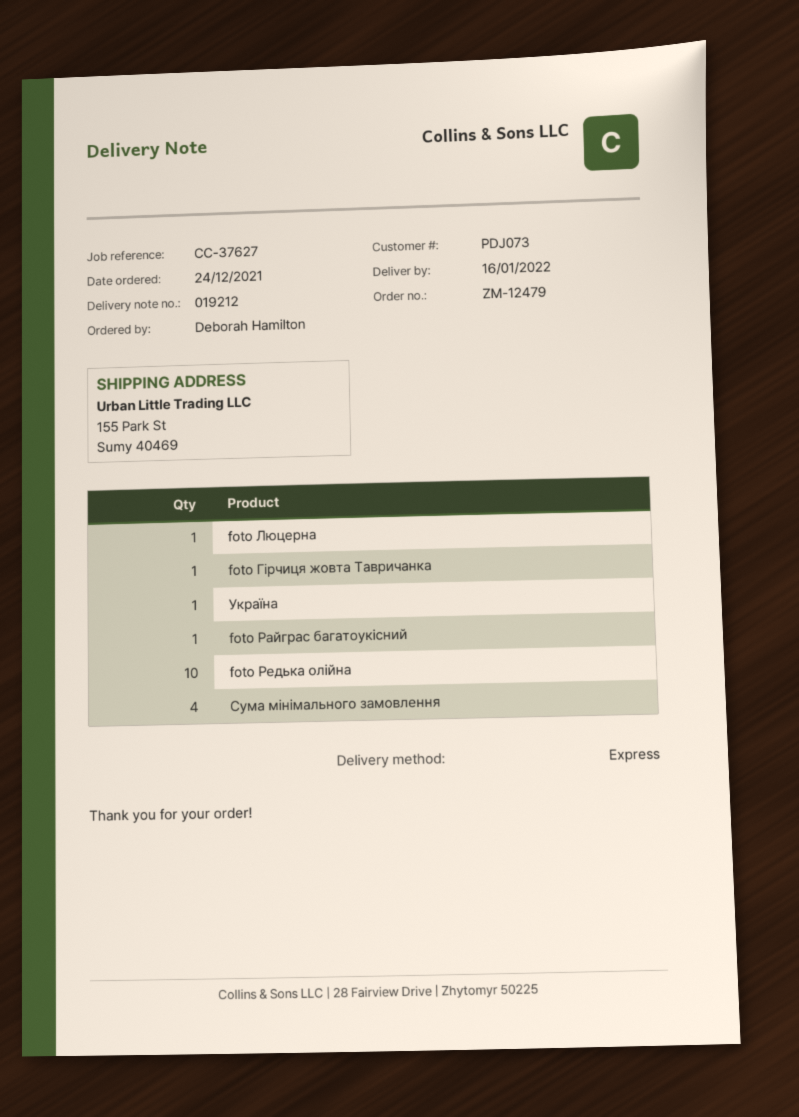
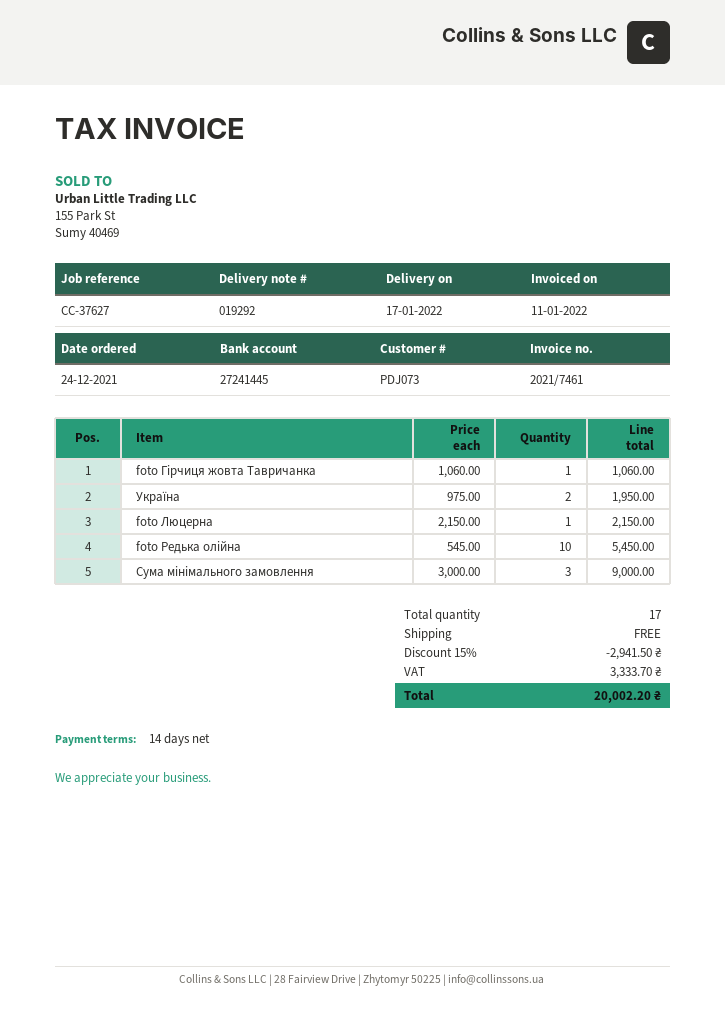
delivery note number: 019212 -> 019292
delivery date: 2022-01-16 -> 2022-01-17
Україна: 1 -> 2
foto Райграс багатоукісний: 1 -> none
Сума мінімального замовлення: 4 -> 3

